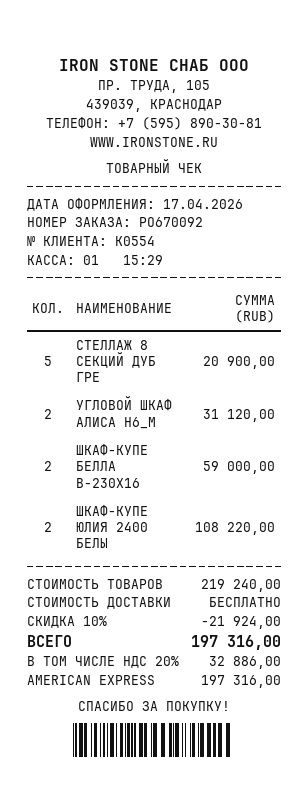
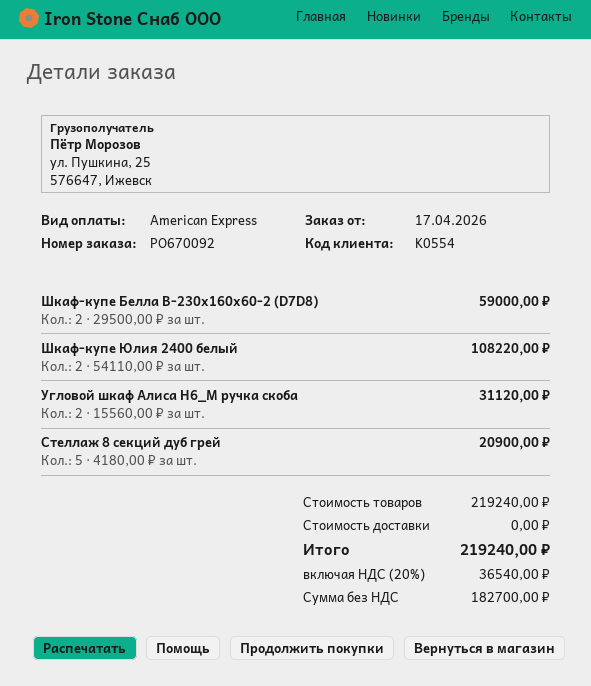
discount: 10% = 21924.00 -> none
tax: 20% = 32886.00 -> 20% = 36540.00
total: 197316.00 -> 219240.00

